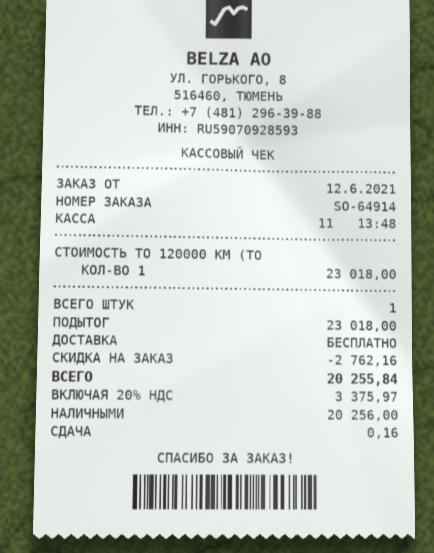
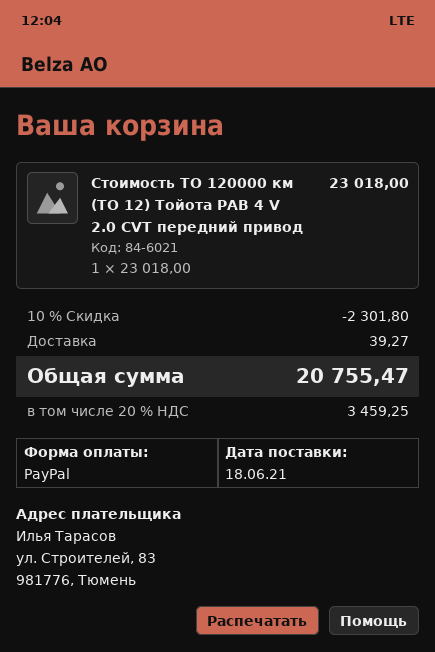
payment method: cash -> PayPal
discount: 2762.16 -> 2301.80
shipping: 0.00 -> 39.27
tax: 20% = 3375.97 -> 20% = 3459.25
total: 20255.84 -> 20755.47

